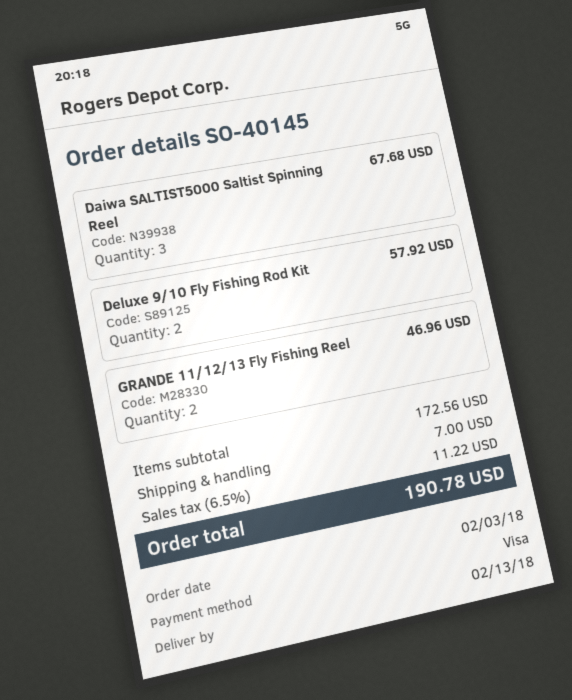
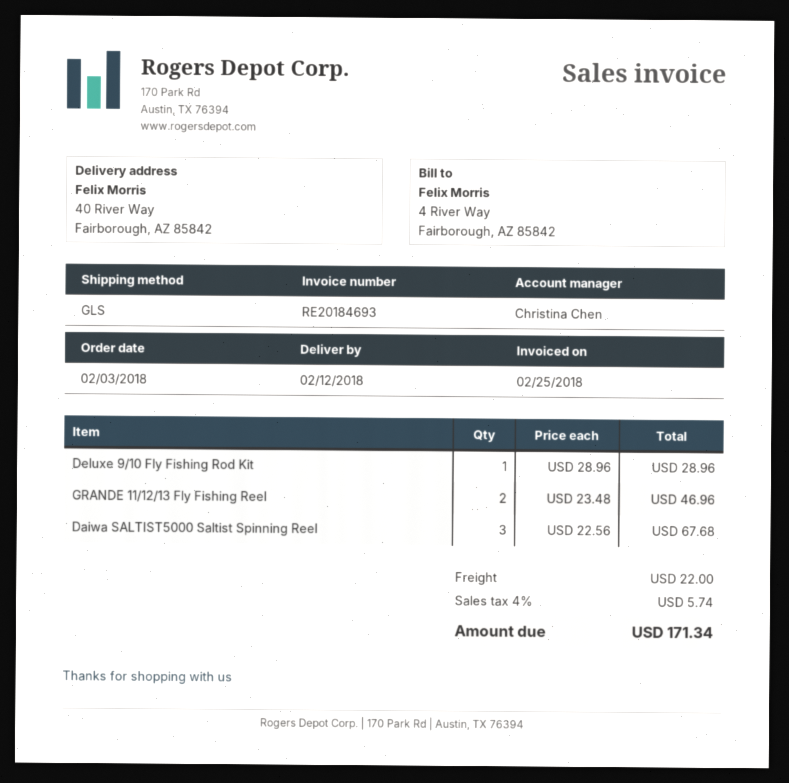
delivery date: 2018-02-13 -> 2018-02-12
Deluxe 9/10 Fly Fishing Rod Kit: 2 for 57.92 -> 1 for 28.96
shipping: 7.00 -> 22.00
tax: 6.5% = 11.22 -> 4% = 5.74
total: 190.78 -> 171.34

